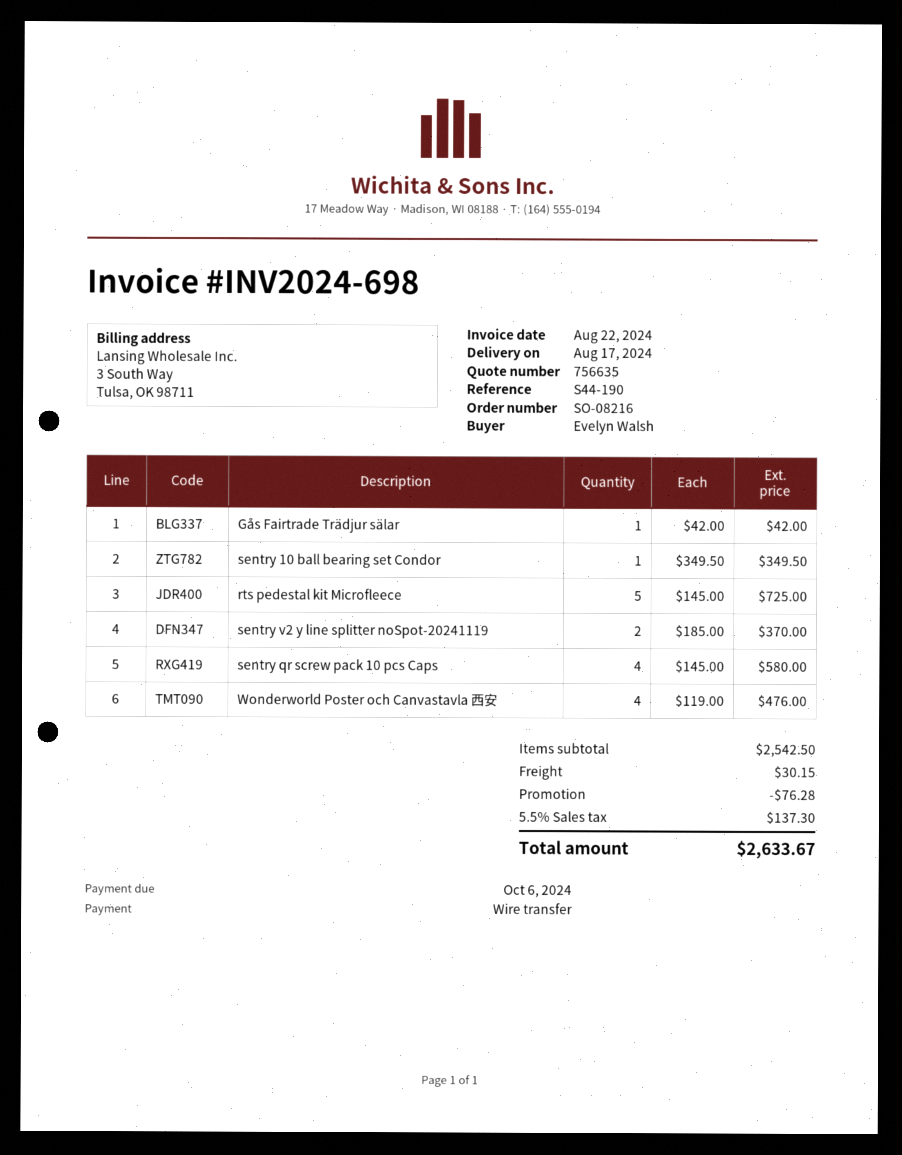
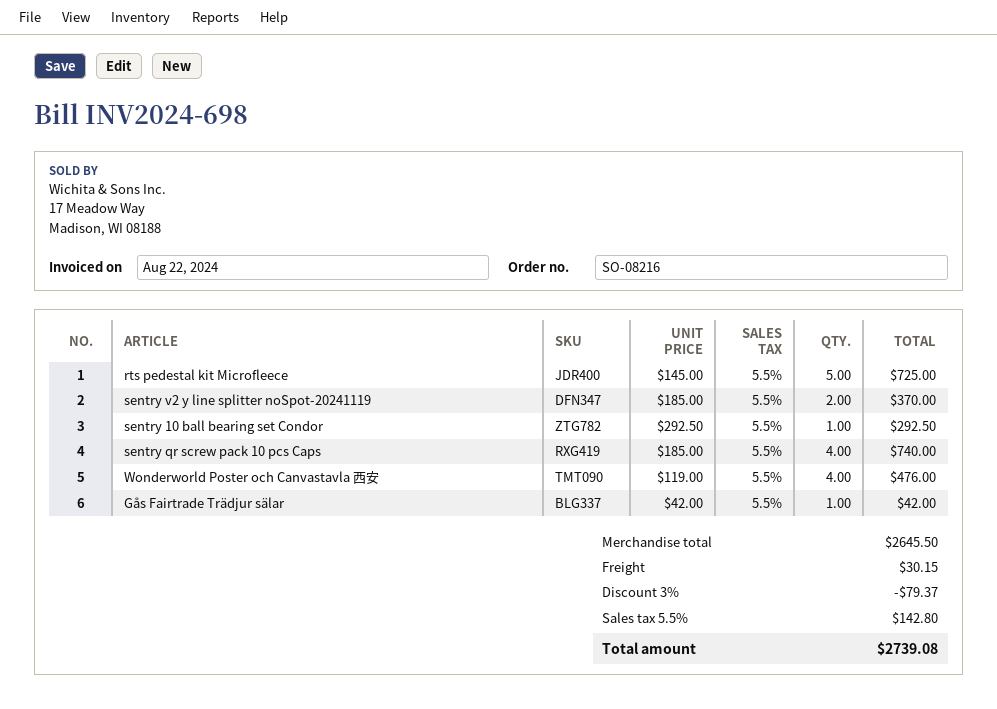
sentry 10 ball bearing set Condor: 1 x 349.50 = 349.50 -> 1 x 292.50 = 292.50
sentry qr screw pack 10 pcs Caps: 4 x 145.00 = 580.00 -> 4 x 185.00 = 740.00
subtotal: 2542.50 -> 2645.50
discount: 76.28 -> 79.37
tax: 5.5% = 137.30 -> 5.5% = 142.80
total: 2633.67 -> 2739.08

